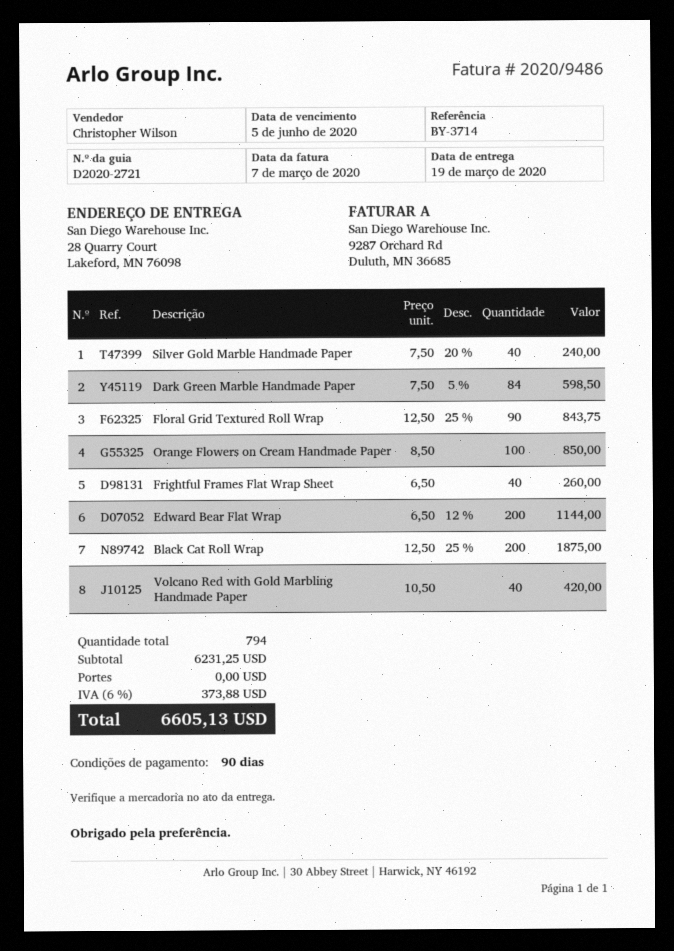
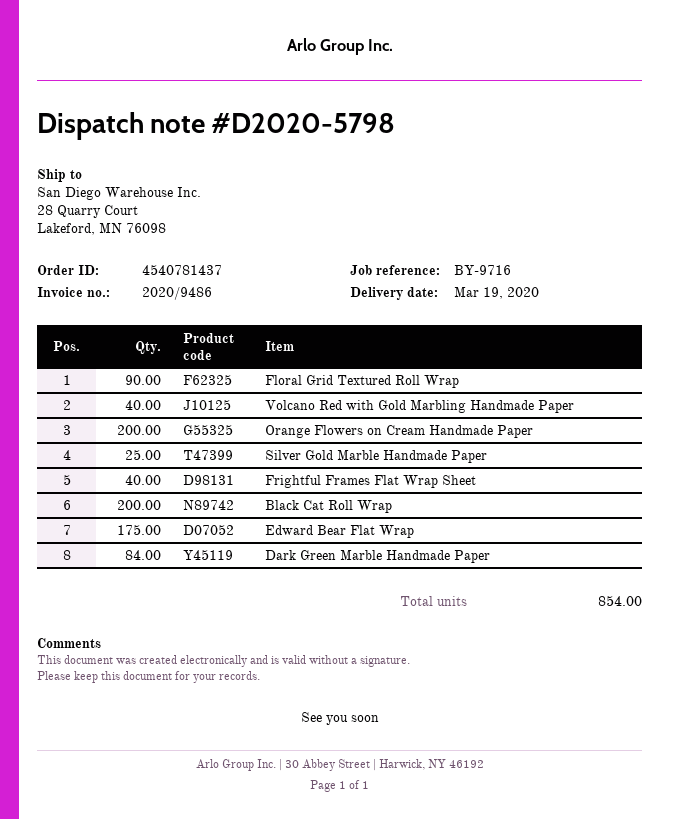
delivery note number: D2020-2721 -> D2020-5798
reference: BY-3714 -> BY-9716
Silver Gold Marble Handmade Paper: 40 -> 25
Orange Flowers on Cream Handmade Paper: 100 -> 200
Edward Bear Flat Wrap: 200 -> 175
total quantity: 794 -> 854

